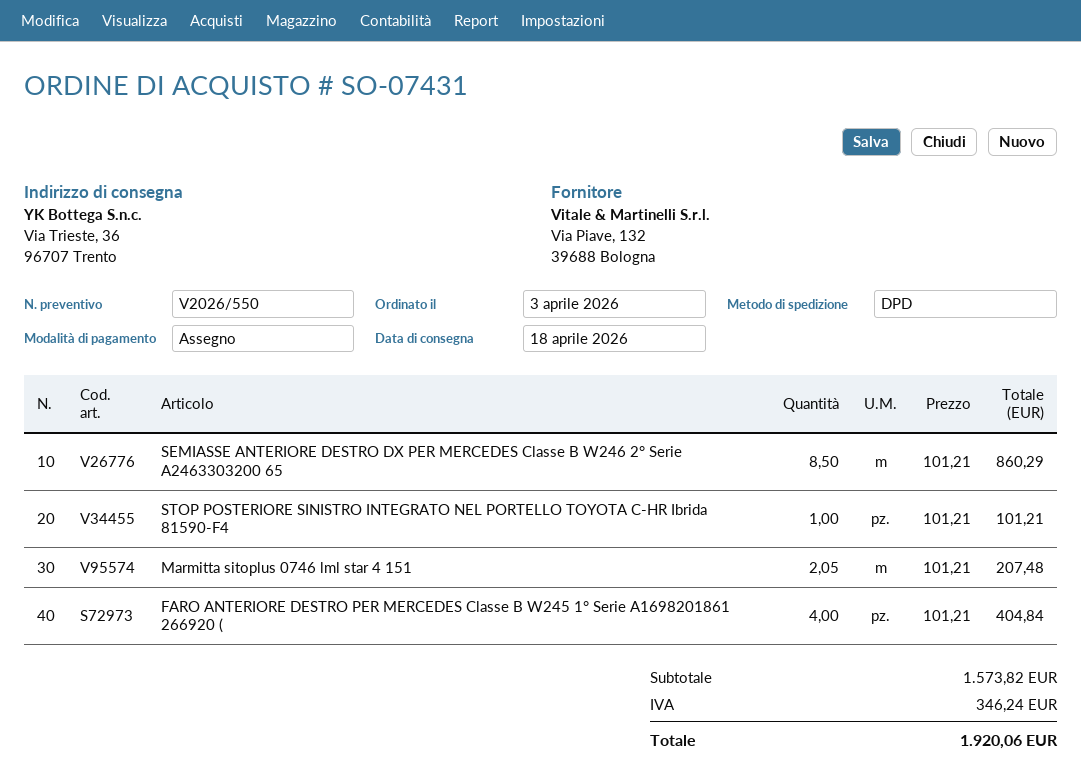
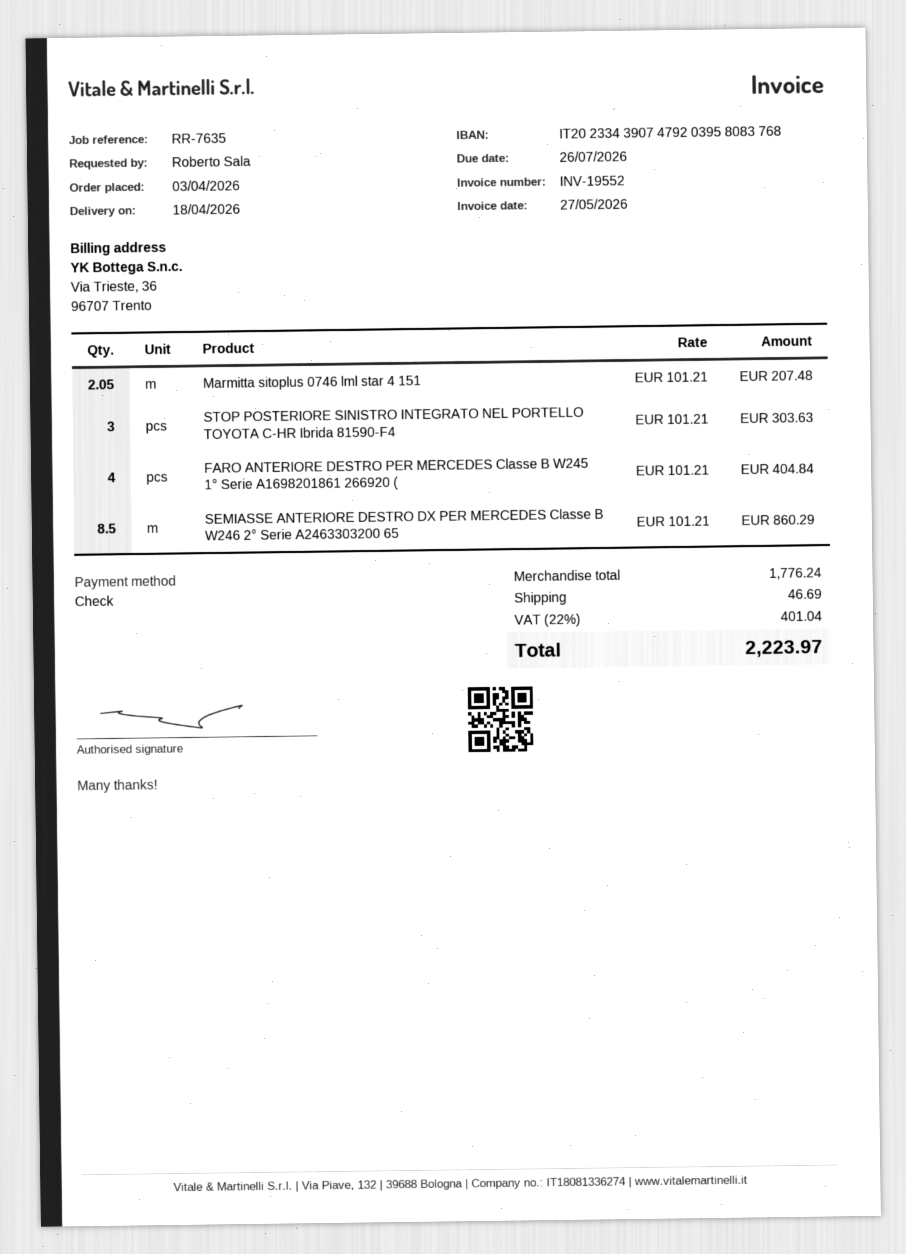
STOP POSTERIORE SINISTRO INTEGRATO NEL PORTELLO TOYOTA C-HR Ibrida 81590-F4: 1 x 101.21 = 101.21 -> 3 x 101.21 = 303.63
subtotal: 1573.82 -> 1776.24
shipping: none -> 46.69
tax: 346.24 -> 401.04
total: 1920.06 -> 2223.97

